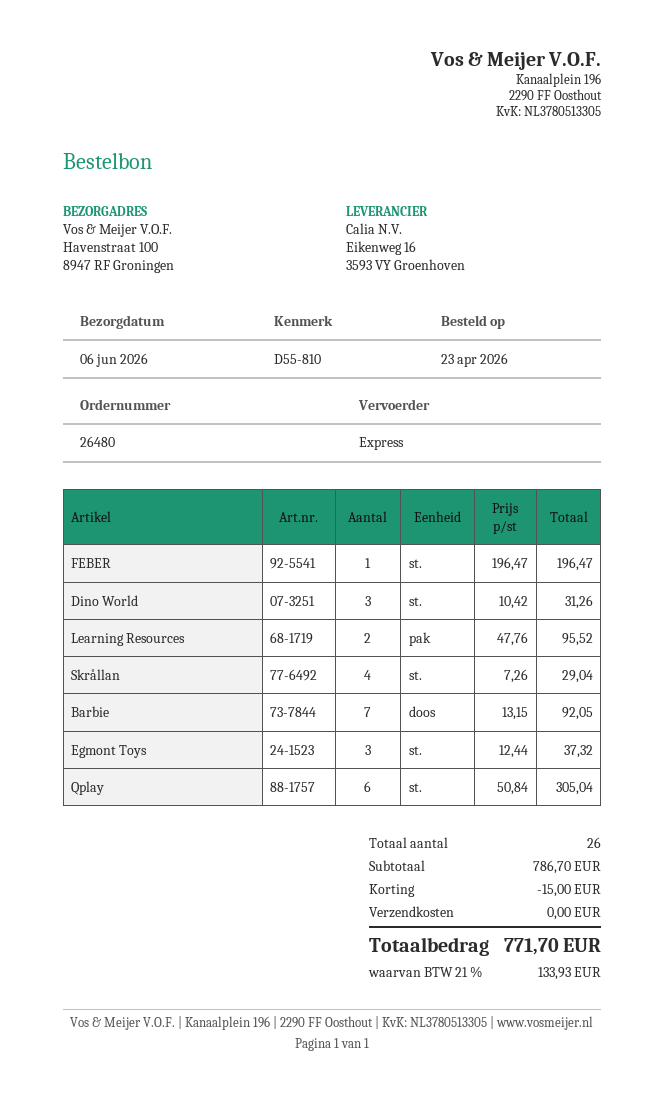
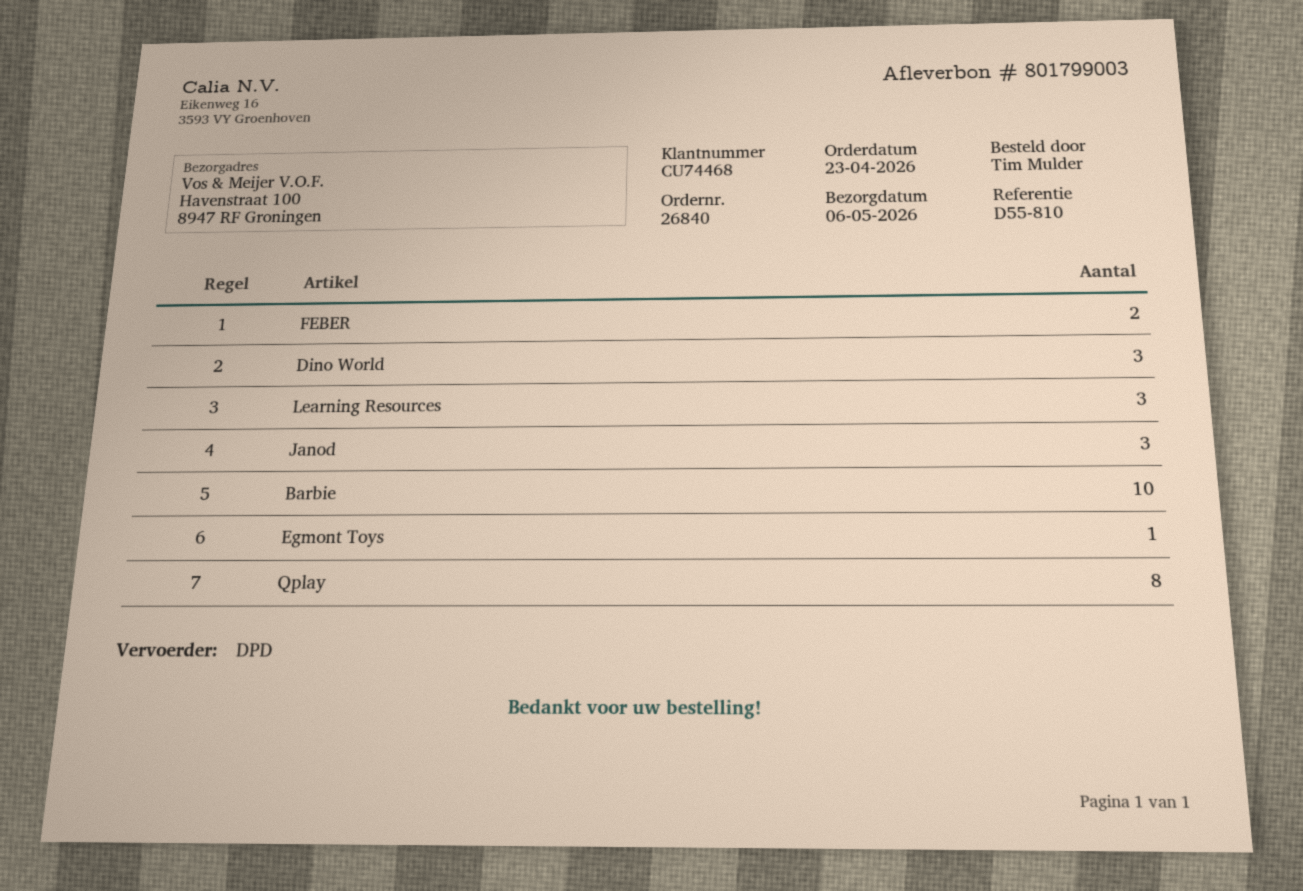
order number: 26480 -> 26840
delivery date: 2026-06-06 -> 2026-05-06
shipping method: express -> DPD
FEBER: 1 -> 2
Learning Resources: 2 -> 3
Skrållan: 4 -> none
Barbie: 7 -> 10
Egmont Toys: 3 -> 1
Qplay: 6 -> 8
Janod: none -> 3

